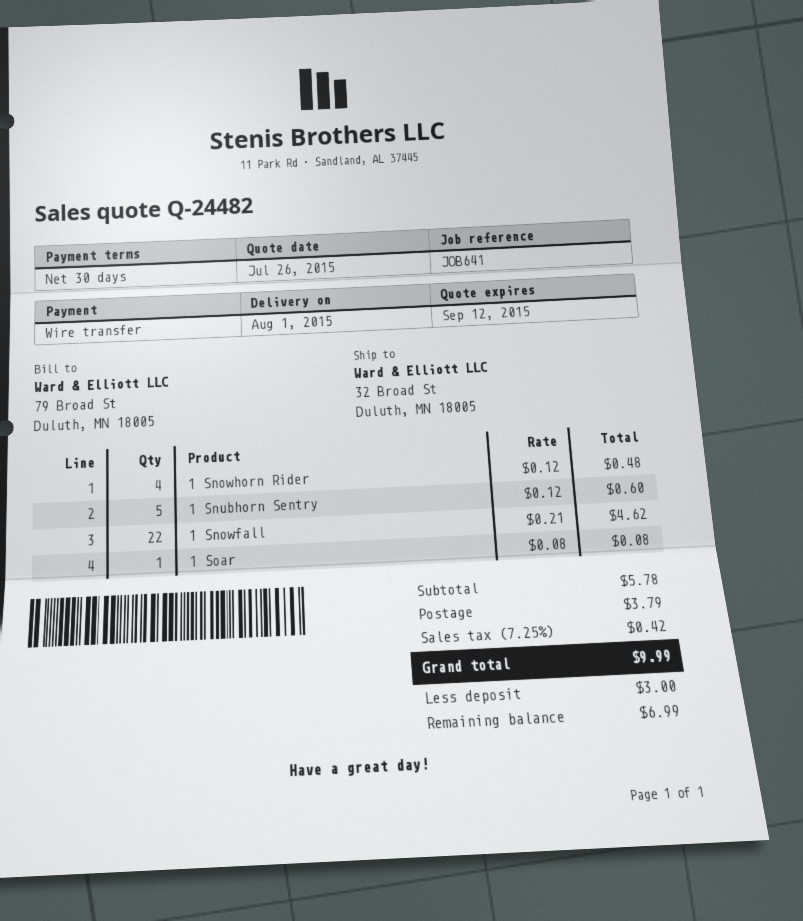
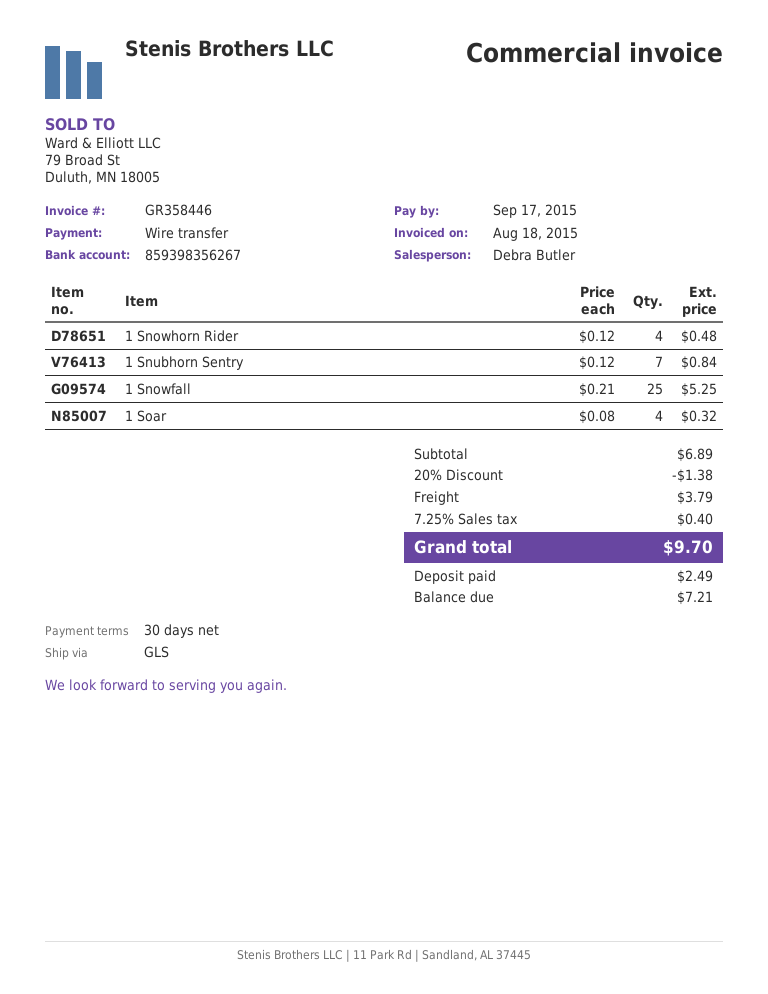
1 Snubhorn Sentry: 5 x 0.12 = 0.60 -> 7 x 0.12 = 0.84
1 Snowfall: 22 x 0.21 = 4.62 -> 25 x 0.21 = 5.25
1 Soar: 1 x 0.08 = 0.08 -> 4 x 0.08 = 0.32
subtotal: 5.78 -> 6.89
discount: none -> 20% = 1.38
tax: 7.25% = 0.42 -> 7.25% = 0.40
total: 9.99 -> 9.70
deposit: 3.00 -> 2.49
balance: 6.99 -> 7.21

